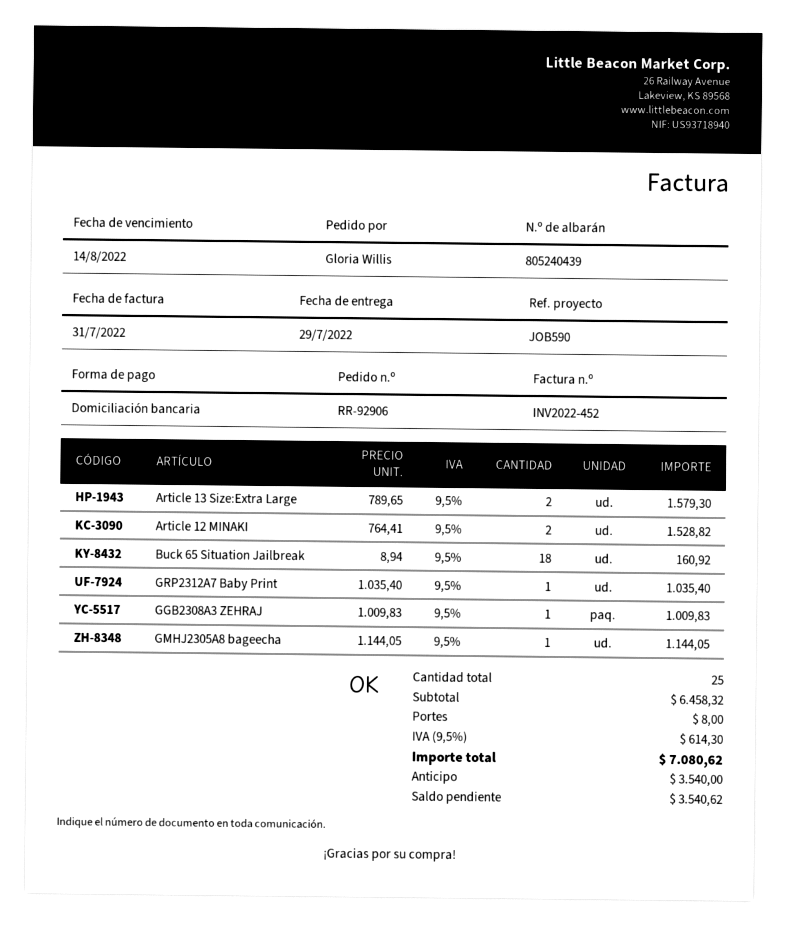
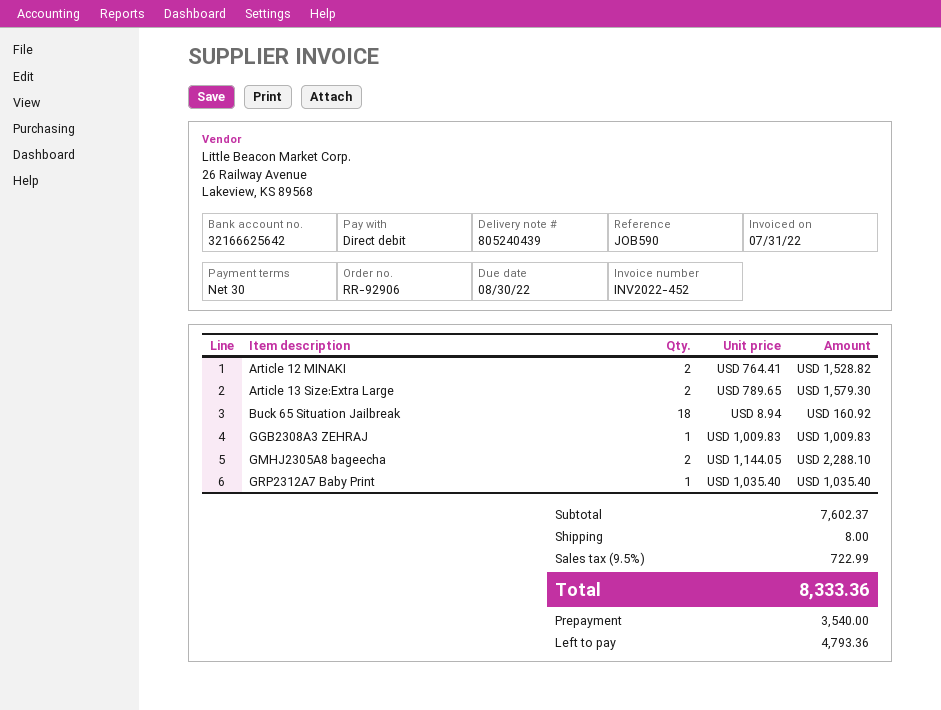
due date: 2022-08-14 -> 2022-08-30
GMHJ2305A8 bageecha: 1 x 1144.05 = 1144.05 -> 2 x 1144.05 = 2288.10
subtotal: 6458.32 -> 7602.37
tax: 9.5% = 614.30 -> 9.5% = 722.99
total: 7080.62 -> 8333.36
balance: 3540.62 -> 4793.36

